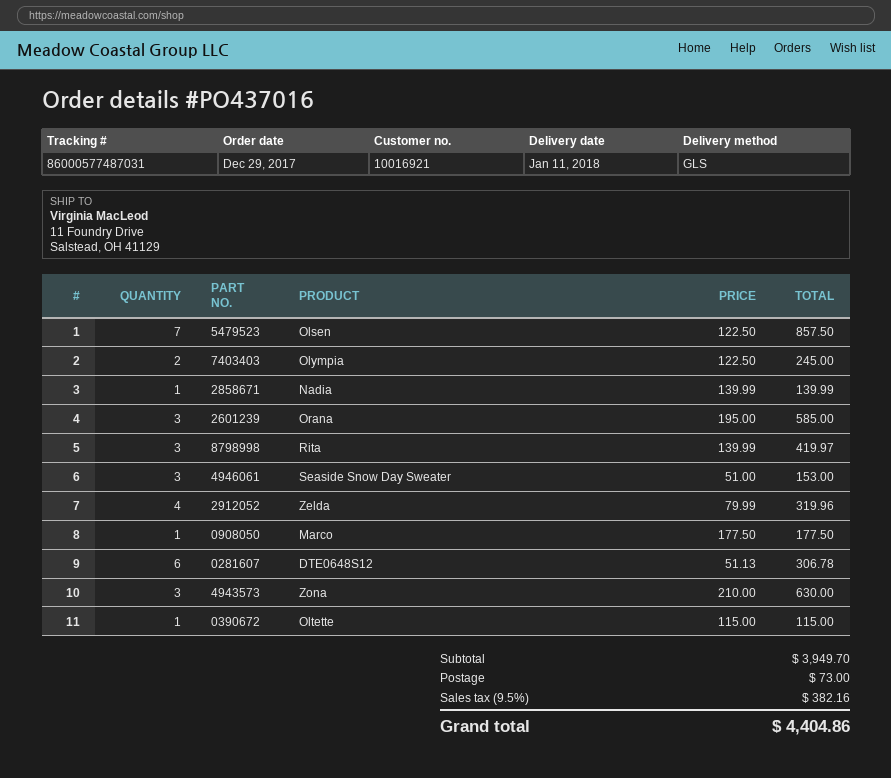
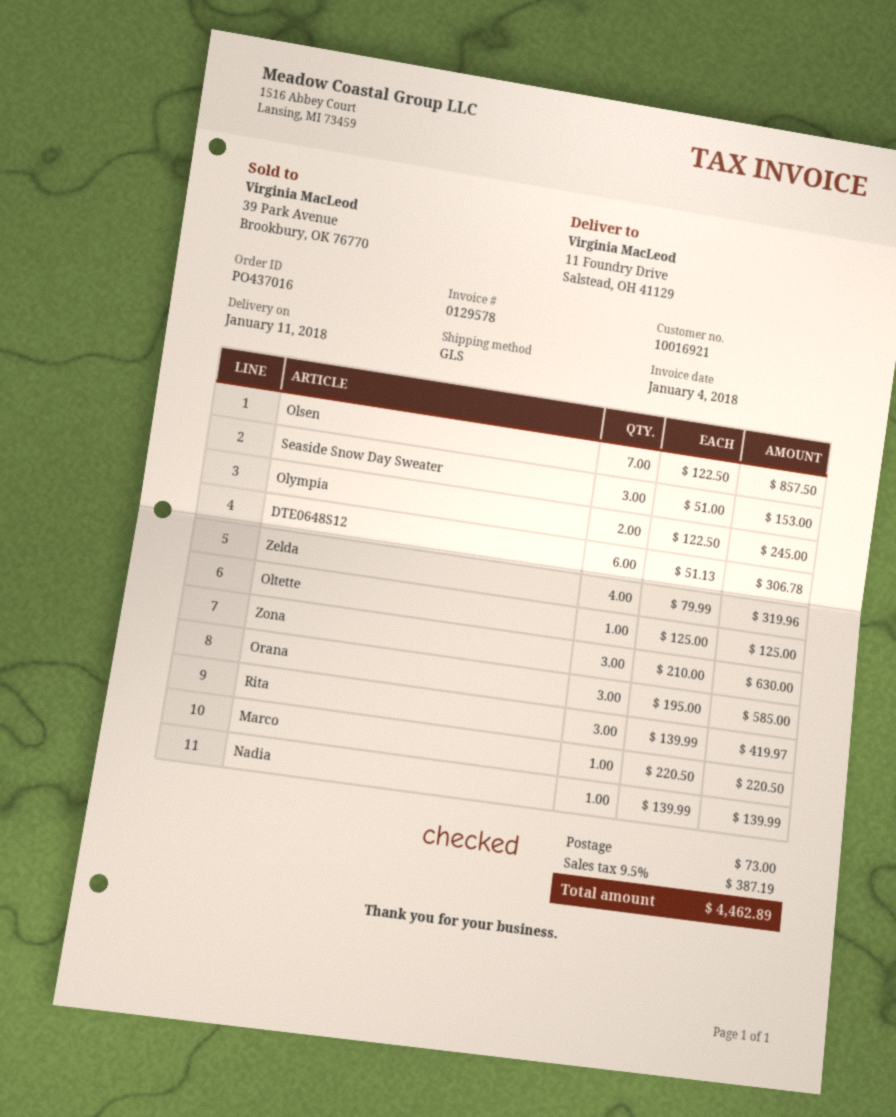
Marco: 1 x 177.50 = 177.50 -> 1 x 220.50 = 220.50
Oltette: 1 x 115.00 = 115.00 -> 1 x 125.00 = 125.00
tax: 9.5% = 382.16 -> 9.5% = 387.19
total: 4404.86 -> 4462.89

